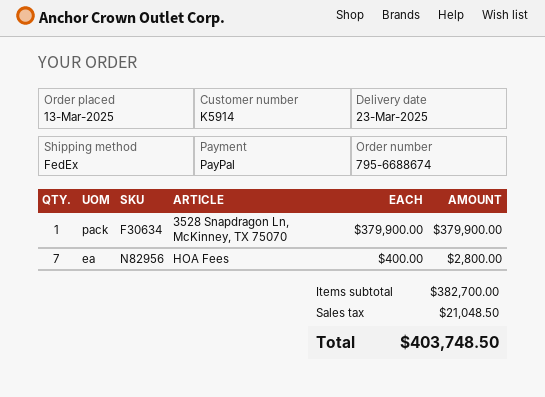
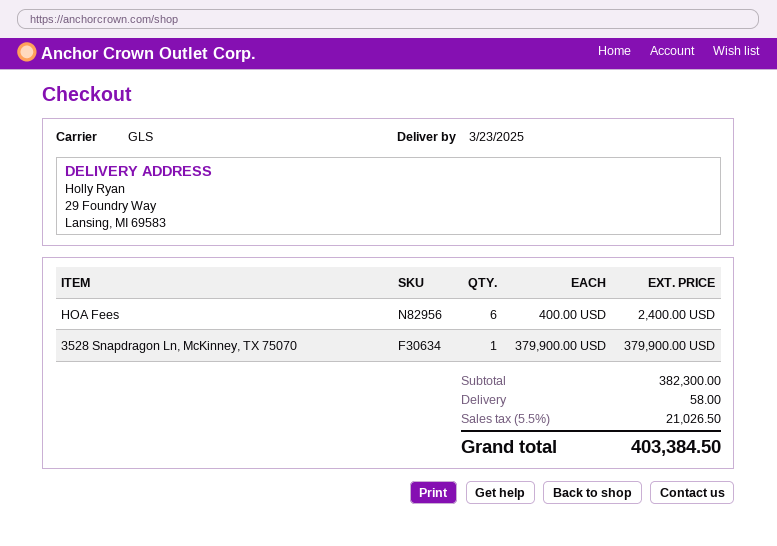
shipping method: FedEx -> GLS
HOA Fees: 7 x 400.00 = 2800.00 -> 6 x 400.00 = 2400.00
subtotal: 382700.00 -> 382300.00
shipping: none -> 58.00
tax: 21048.50 -> 21026.50
total: 403748.50 -> 403384.50

